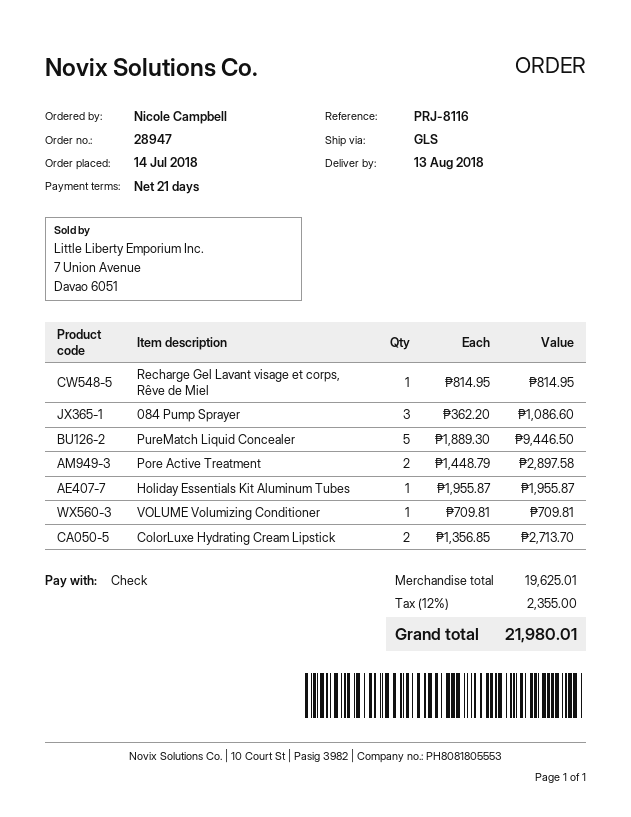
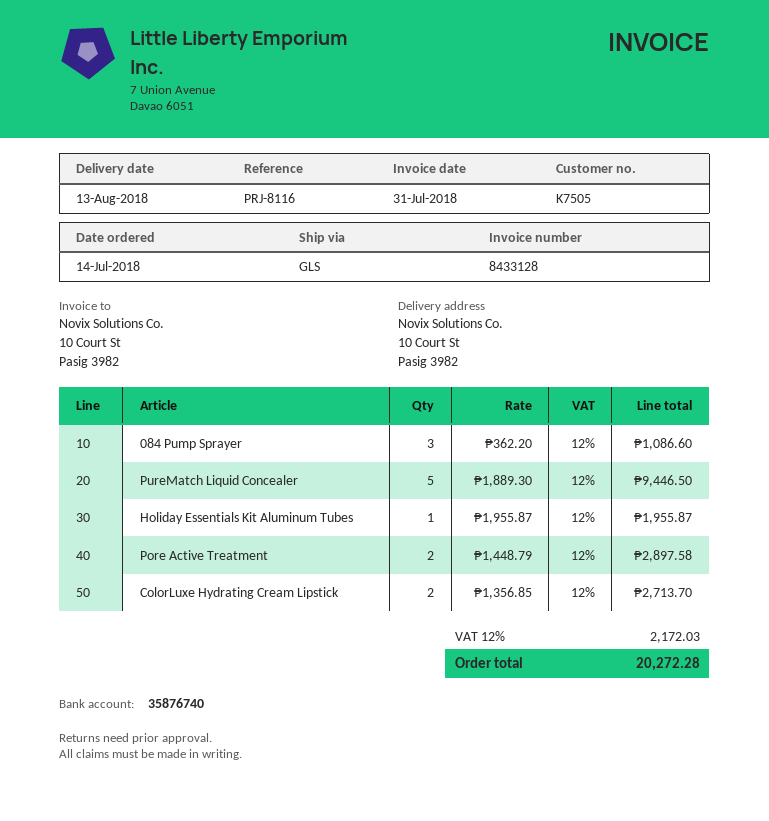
Recharge Gel Lavant visage et corps, Rêve de Miel: 1 x 814.95 = 814.95 -> none
VOLUME Volumizing Conditioner: 1 x 709.81 = 709.81 -> none
tax: 12% = 2355.00 -> 12% = 2172.03
total: 21980.01 -> 20272.28

